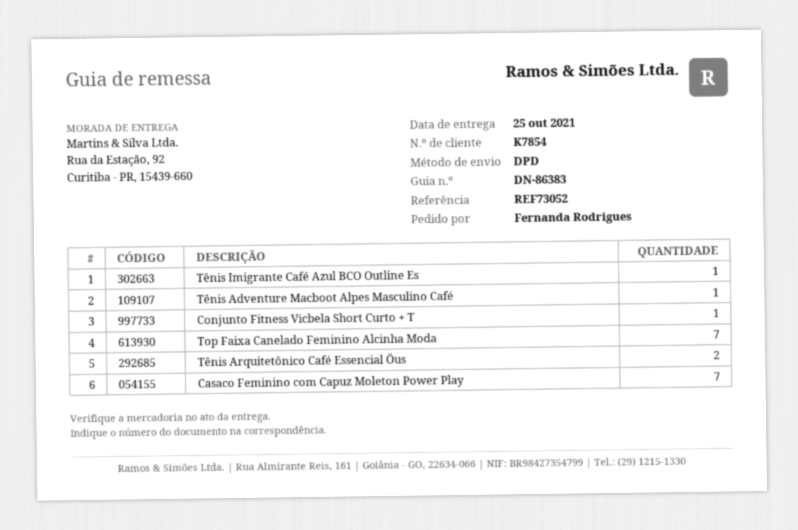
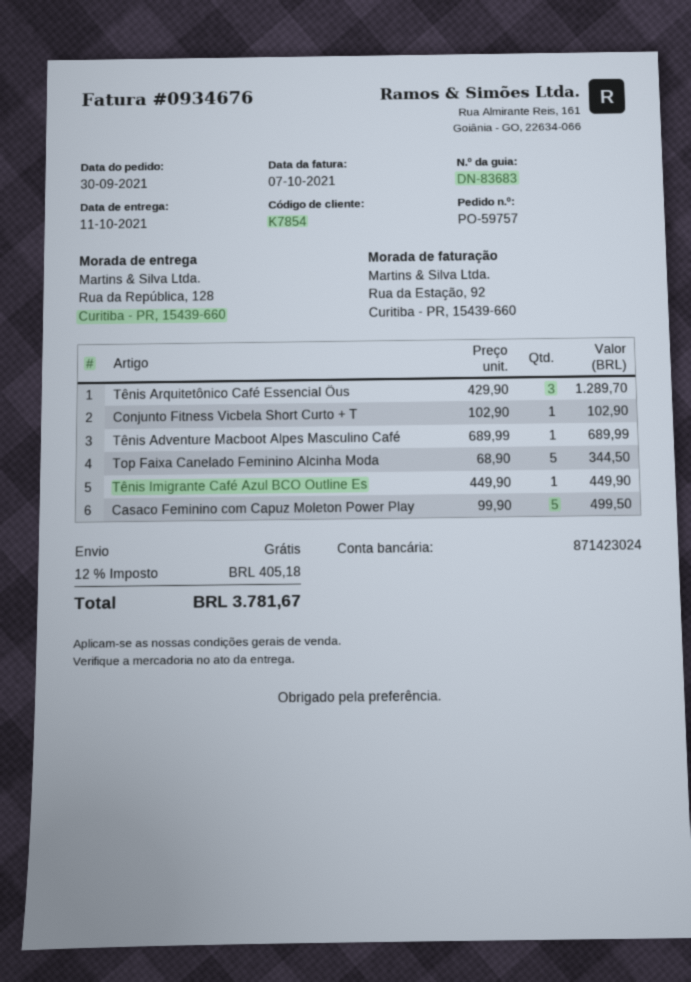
delivery note number: DN-86383 -> DN-83683
delivery date: 2021-10-25 -> 2021-10-11
ship to: Rua da Estação, 92, Curitiba - PR, 15439-660 -> Rua da República, 128, Curitiba - PR, 15439-660
Top Faixa Canelado Feminino Alcinha Moda: 7 -> 5
Tênis Arquitetônico Café Essencial Öus: 2 -> 3
Casaco Feminino com Capuz Moleton Power Play: 7 -> 5

